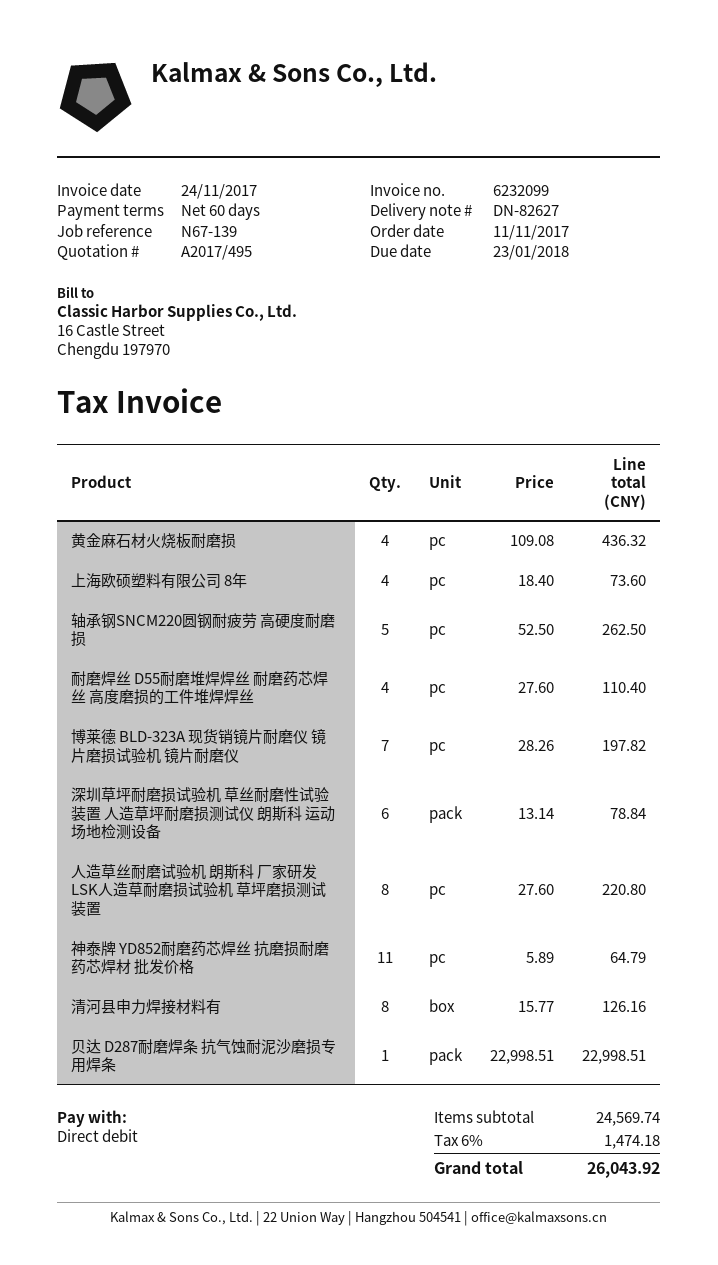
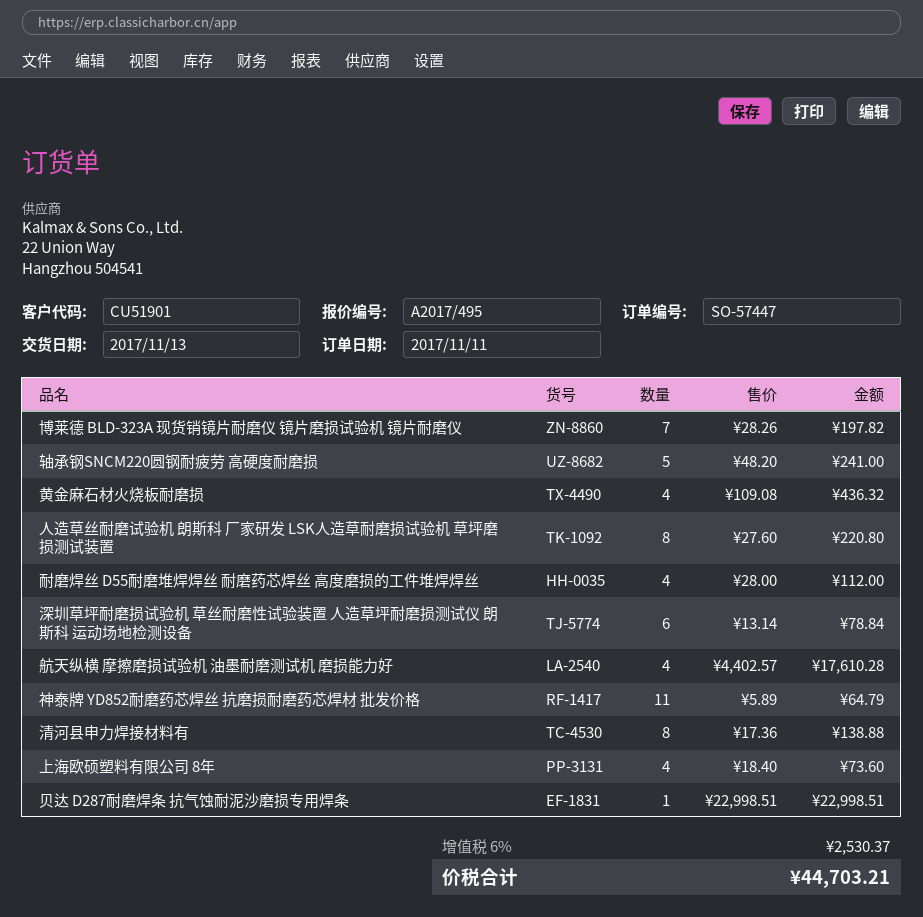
轴承钢SNCM220圆钢耐疲劳 高硬度耐磨损: 5 x 52.50 = 262.50 -> 5 x 48.20 = 241.00
耐磨焊丝 D55耐磨堆焊焊丝 耐磨药芯焊丝 高度磨损的工件堆焊焊丝: 4 x 27.60 = 110.40 -> 4 x 28.00 = 112.00
清河县申力焊接材料有: 8 x 15.77 = 126.16 -> 8 x 17.36 = 138.88
航天纵横 摩擦磨损试验机 油墨耐磨测试机 磨损能力好: none -> 4 x 4402.57 = 17610.28
tax: 6% = 1474.18 -> 6% = 2530.37
total: 26043.92 -> 44703.21

